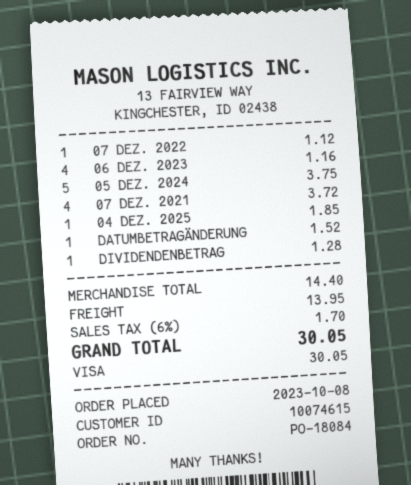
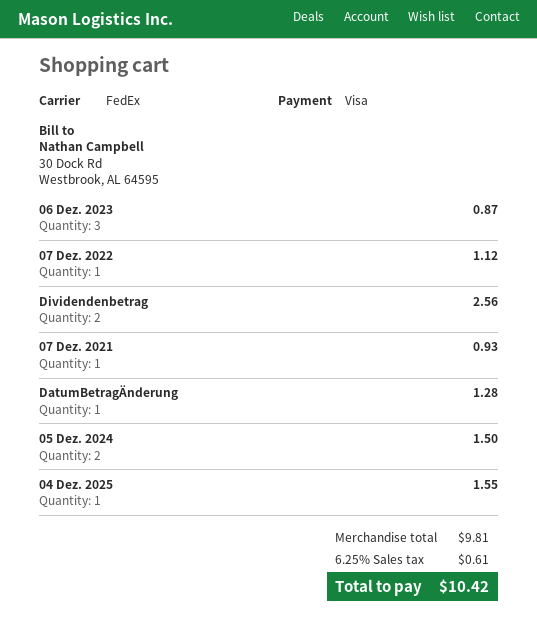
06 DEZ. 2023: 4 for 1.16 -> 3 for 0.87
05 DEZ. 2024: 5 for 3.75 -> 2 for 1.50
07 DEZ. 2021: 4 for 3.72 -> 1 for 0.93
04 DEZ. 2025: 1 for 1.85 -> 1 for 1.55
DATUMBETRAGÄNDERUNG: 1 for 1.52 -> 1 for 1.28
DIVIDENDENBETRAG: 1 for 1.28 -> 2 for 2.56
subtotal: 14.40 -> 9.81
shipping: 13.95 -> none
tax: 6% = 1.70 -> 6.25% = 0.61
total: 30.05 -> 10.42

